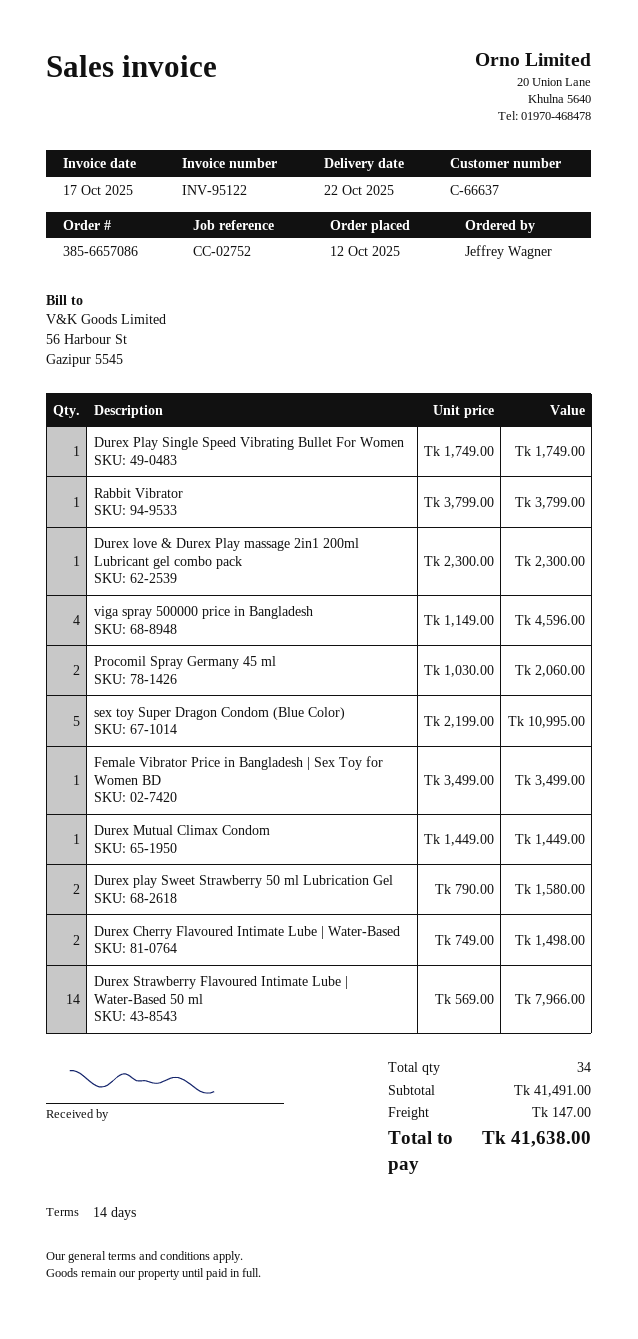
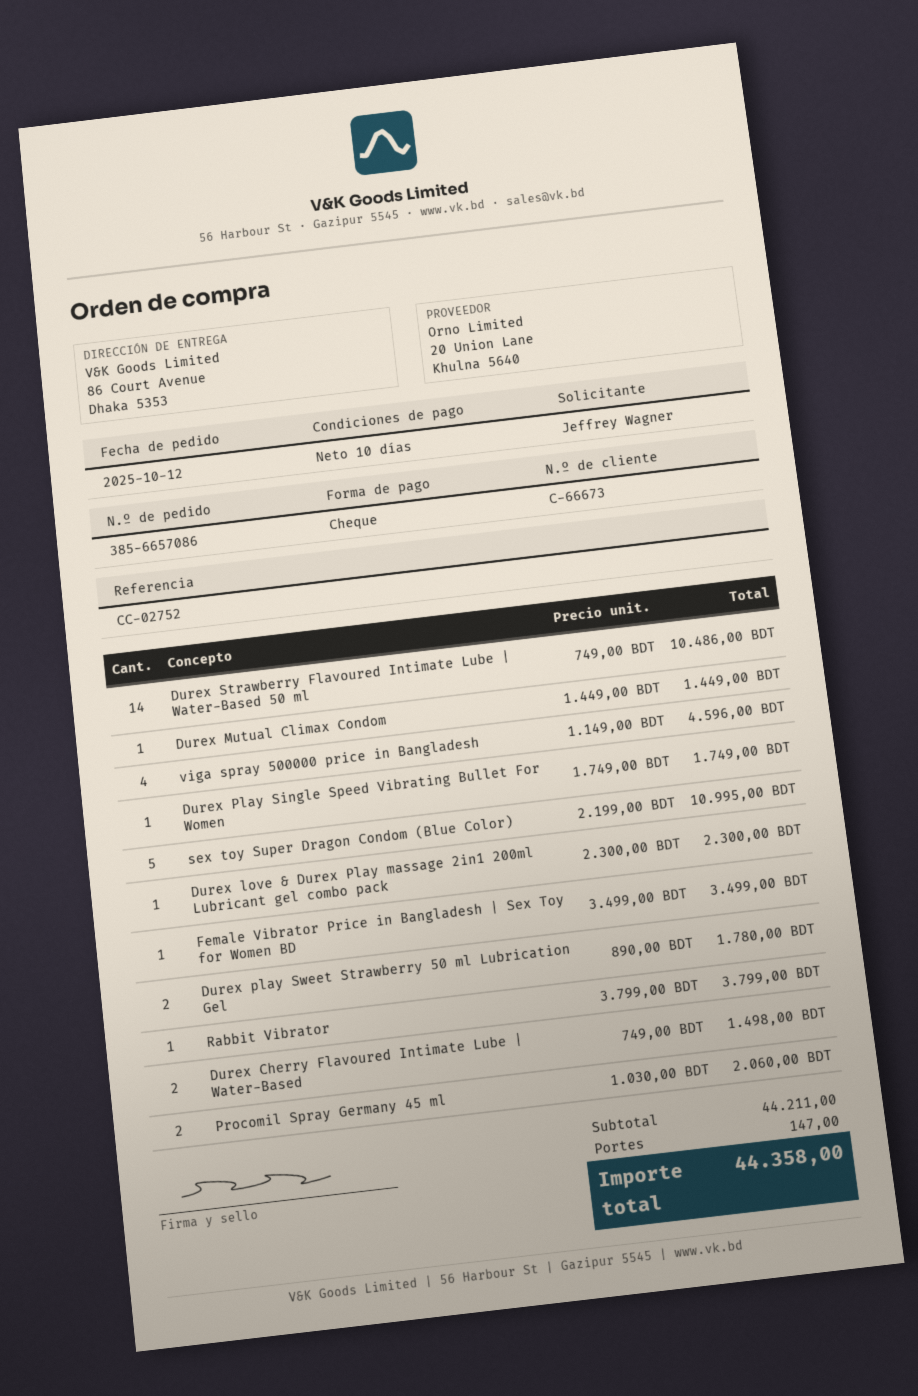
payment terms: 14 days -> 10 days
customer number: C-66637 -> C-66673
Durex play Sweet Strawberry 50 ml Lubrication Gel: 2 x 790.00 = 1580.00 -> 2 x 890.00 = 1780.00
Durex Strawberry Flavoured Intimate Lube | Water-Based 50 ml: 14 x 569.00 = 7966.00 -> 14 x 749.00 = 10486.00
subtotal: 41491.00 -> 44211.00
total: 41638.00 -> 44358.00

